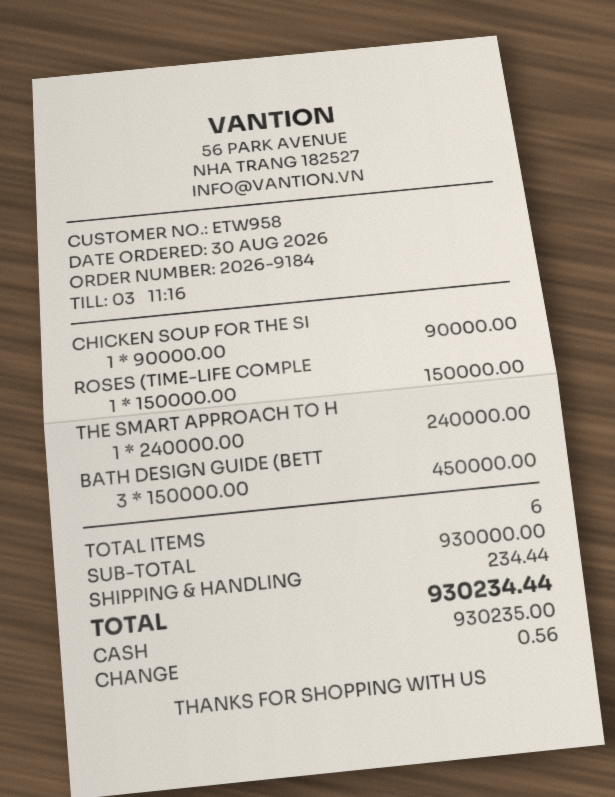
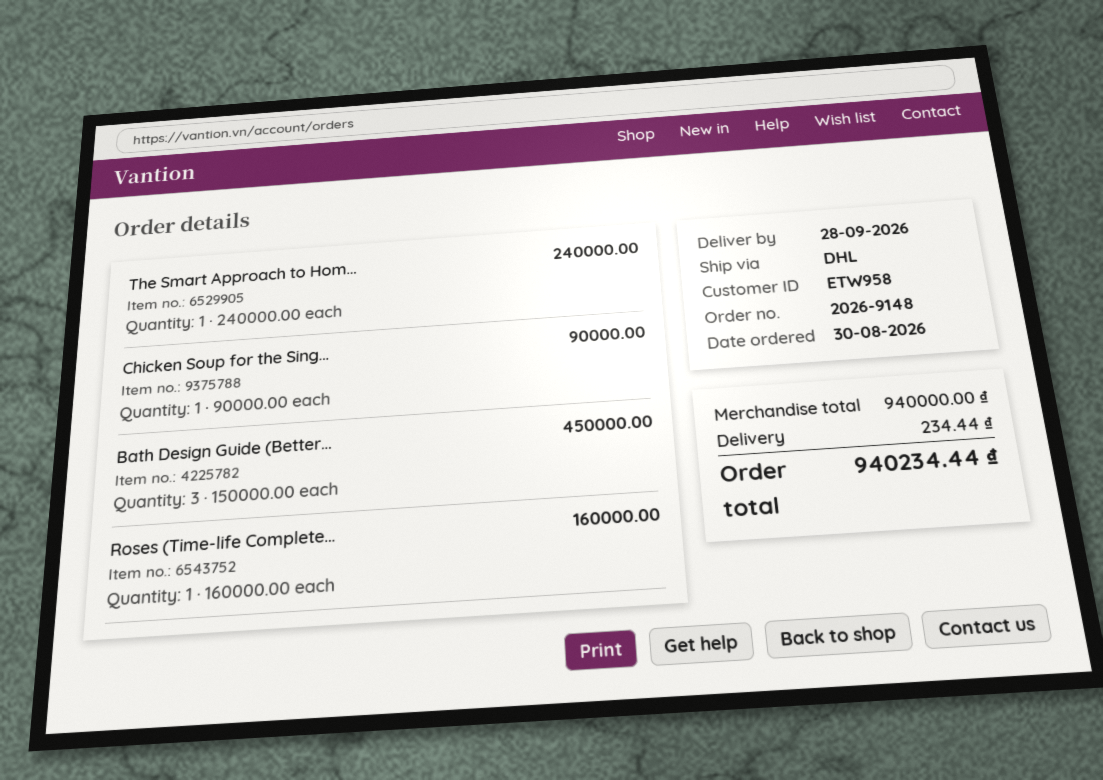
order number: 2026-9184 -> 2026-9148
ROSES (TIME-LIFE COMPLE: 1 x 150000.00 = 150000.00 -> 1 x 160000.00 = 160000.00
subtotal: 930000.00 -> 940000.00
total: 930234.44 -> 940234.44

